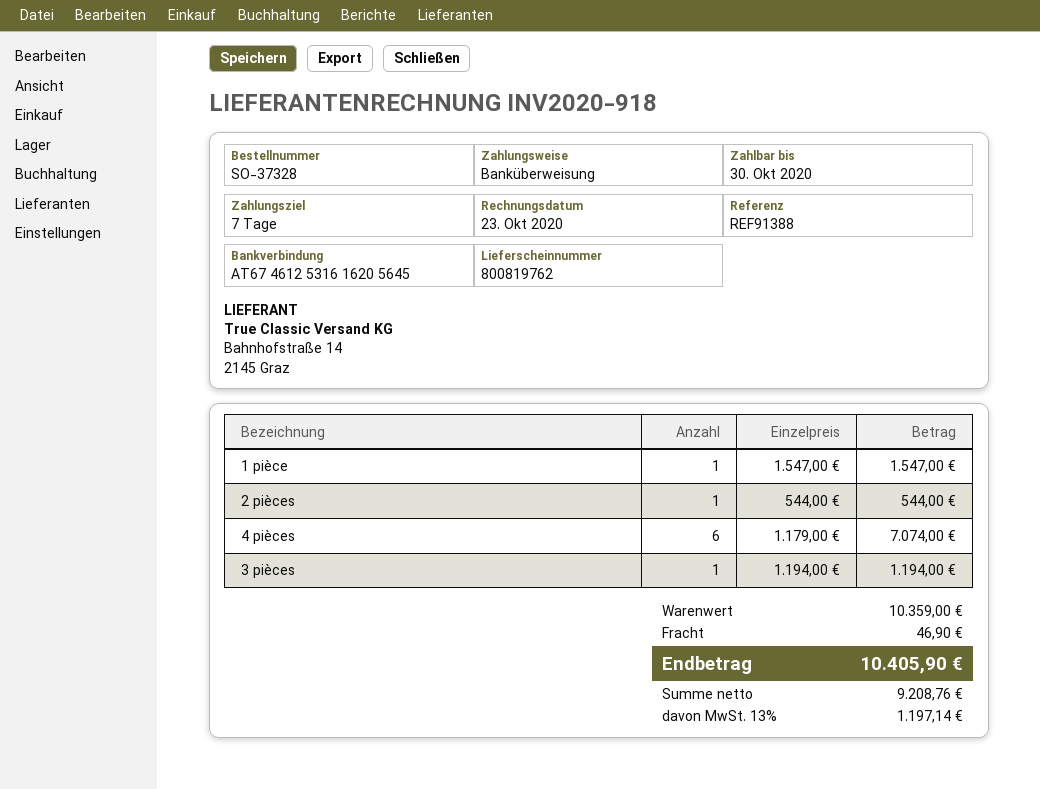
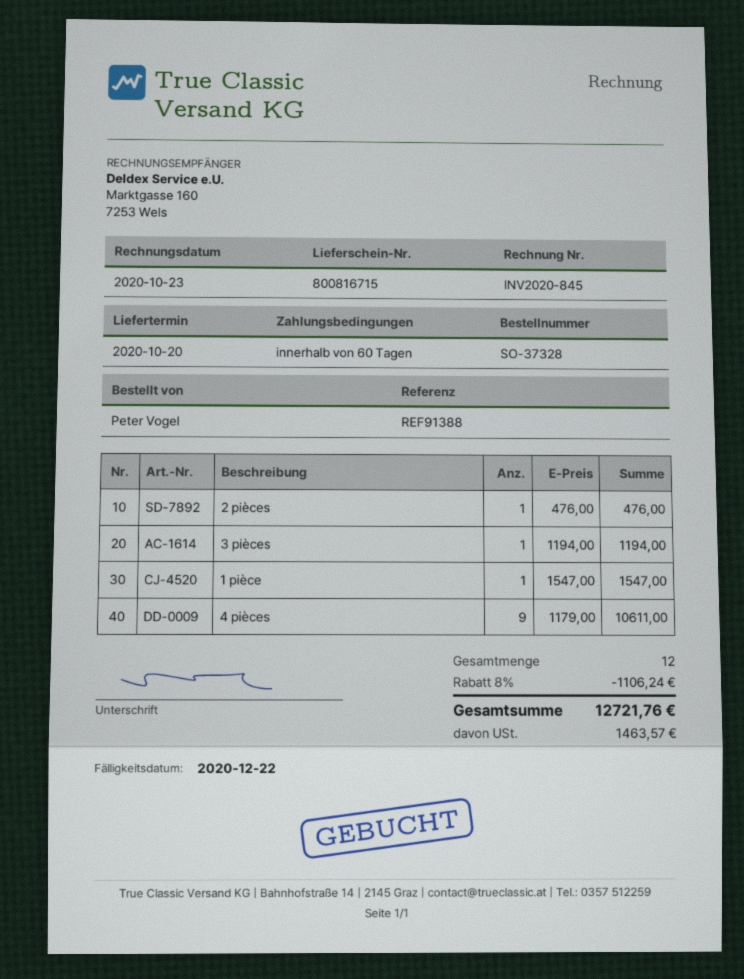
delivery note number: 800819762 -> 800816715
invoice number: INV2020-918 -> INV2020-845
payment terms: 7 days -> 60 days
due date: 2020-10-30 -> 2020-12-22
2 pièces: 1 x 544.00 = 544.00 -> 1 x 476.00 = 476.00
4 pièces: 6 x 1179.00 = 7074.00 -> 9 x 1179.00 = 10611.00
discount: none -> 8% = 1106.24
shipping: 46.90 -> none
tax: 1197.14 -> 1463.57
total: 10405.90 -> 12721.76

